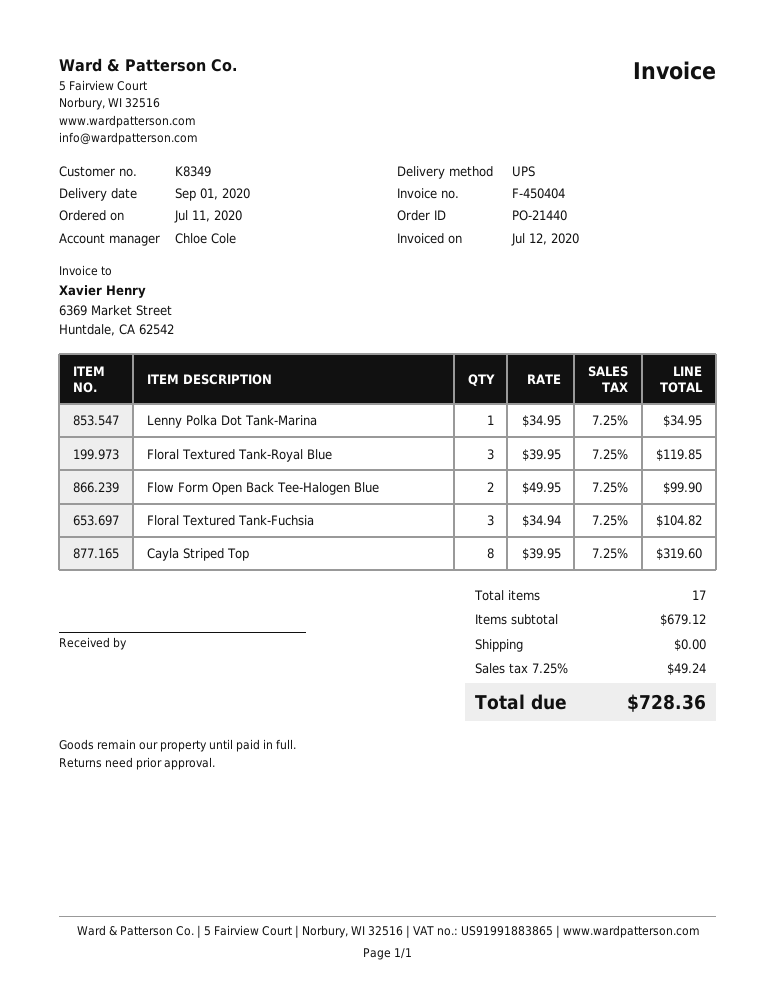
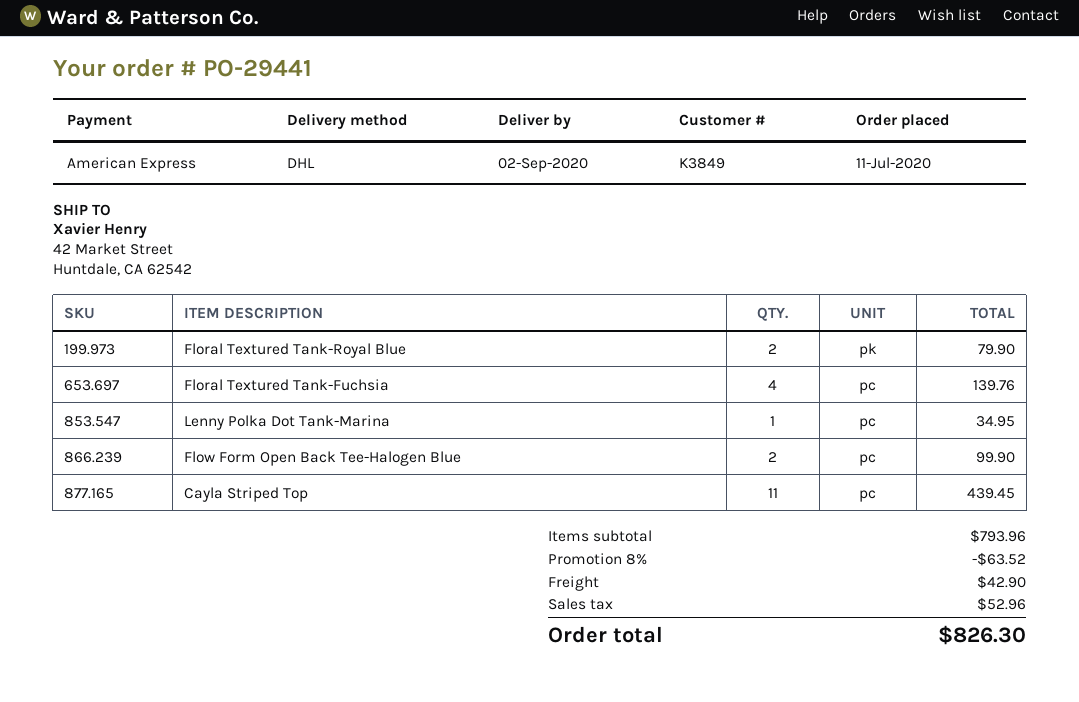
order number: PO-21440 -> PO-29441
delivery date: 2020-09-01 -> 2020-09-02
customer number: K8349 -> K3849
shipping method: UPS -> DHL
Floral Textured Tank-Royal Blue: 3 for 119.85 -> 2 for 79.90
Floral Textured Tank-Fuchsia: 3 for 104.82 -> 4 for 139.76
Cayla Striped Top: 8 for 319.60 -> 11 for 439.45
subtotal: 679.12 -> 793.96
discount: none -> 8% = 63.52
shipping: 0.00 -> 42.90
tax: 49.24 -> 52.96
total: 728.36 -> 826.30

